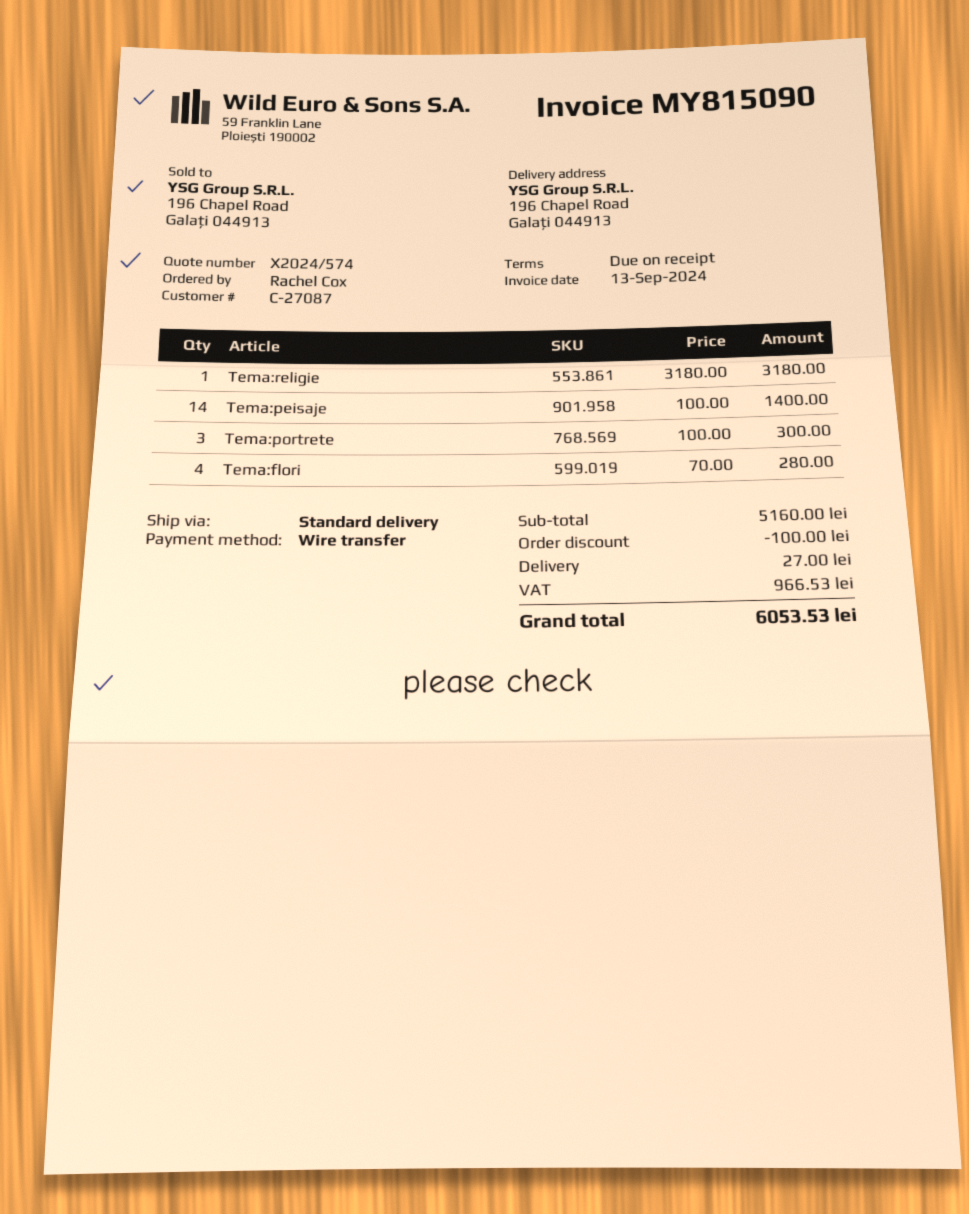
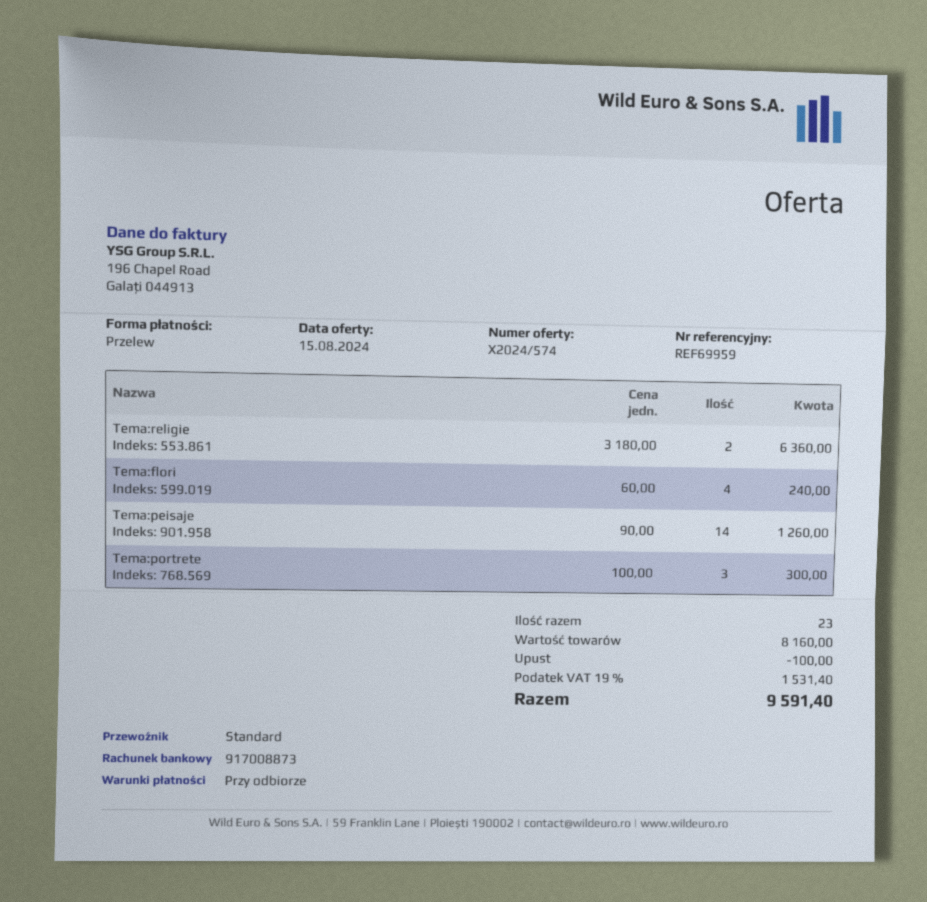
Tema:religie: 1 x 3180.00 = 3180.00 -> 2 x 3180.00 = 6360.00
Tema:peisaje: 14 x 100.00 = 1400.00 -> 14 x 90.00 = 1260.00
Tema:flori: 4 x 70.00 = 280.00 -> 4 x 60.00 = 240.00
subtotal: 5160.00 -> 8160.00
shipping: 27.00 -> none
tax: 966.53 -> 1531.40
total: 6053.53 -> 9591.40

